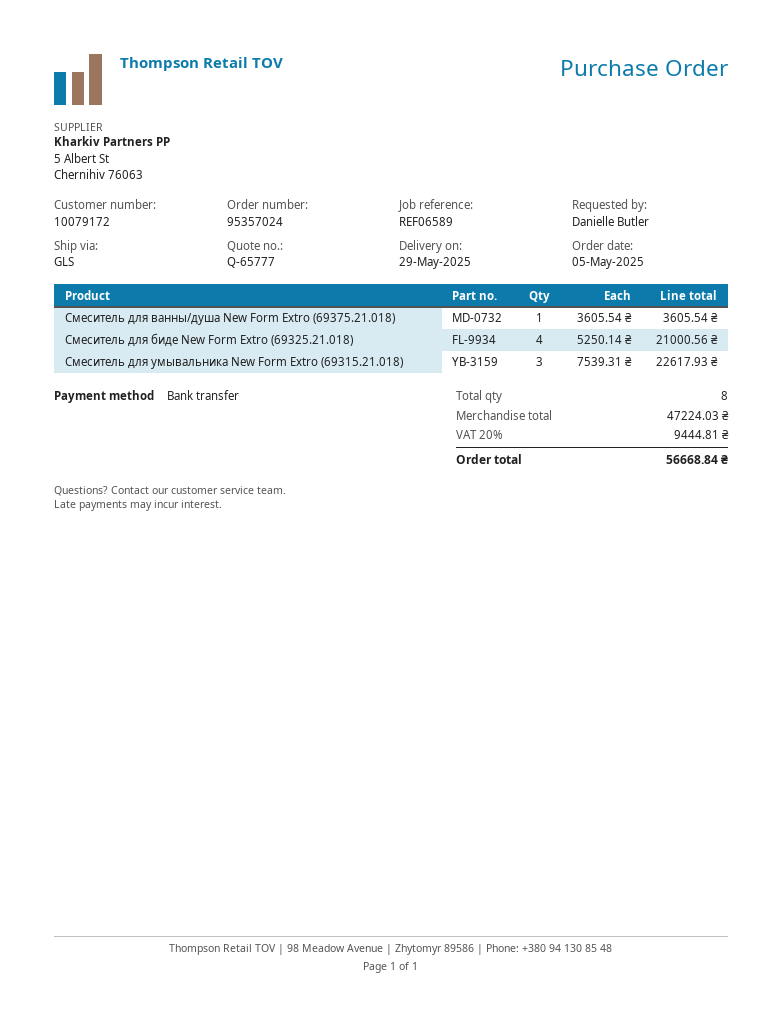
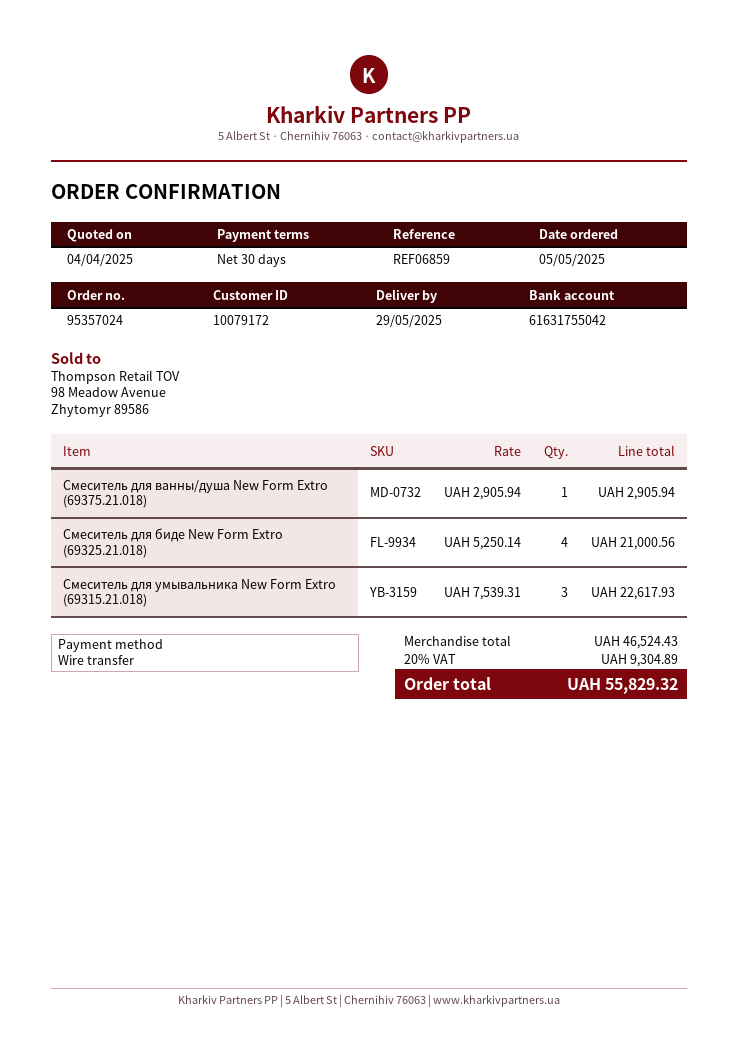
reference: REF06589 -> REF06859
Смеситель для ванны/душа New Form Extro (69375.21.018): 1 x 3605.54 = 3605.54 -> 1 x 2905.94 = 2905.94
subtotal: 47224.03 -> 46524.43
tax: 20% = 9444.81 -> 20% = 9304.89
total: 56668.84 -> 55829.32

